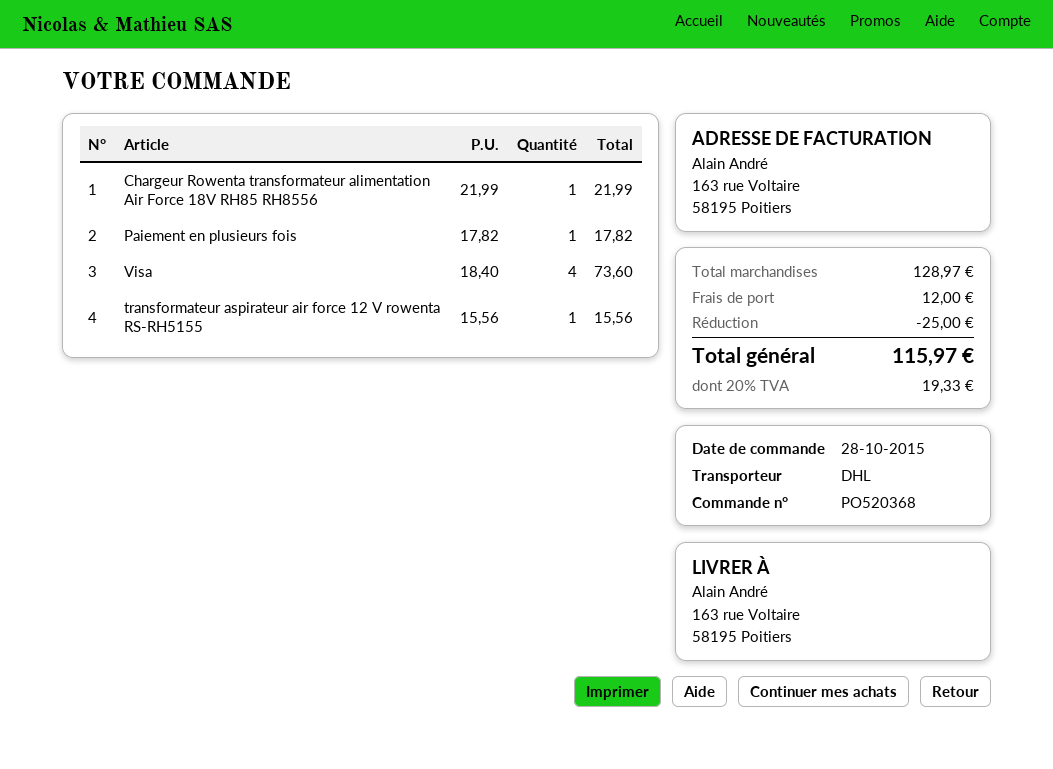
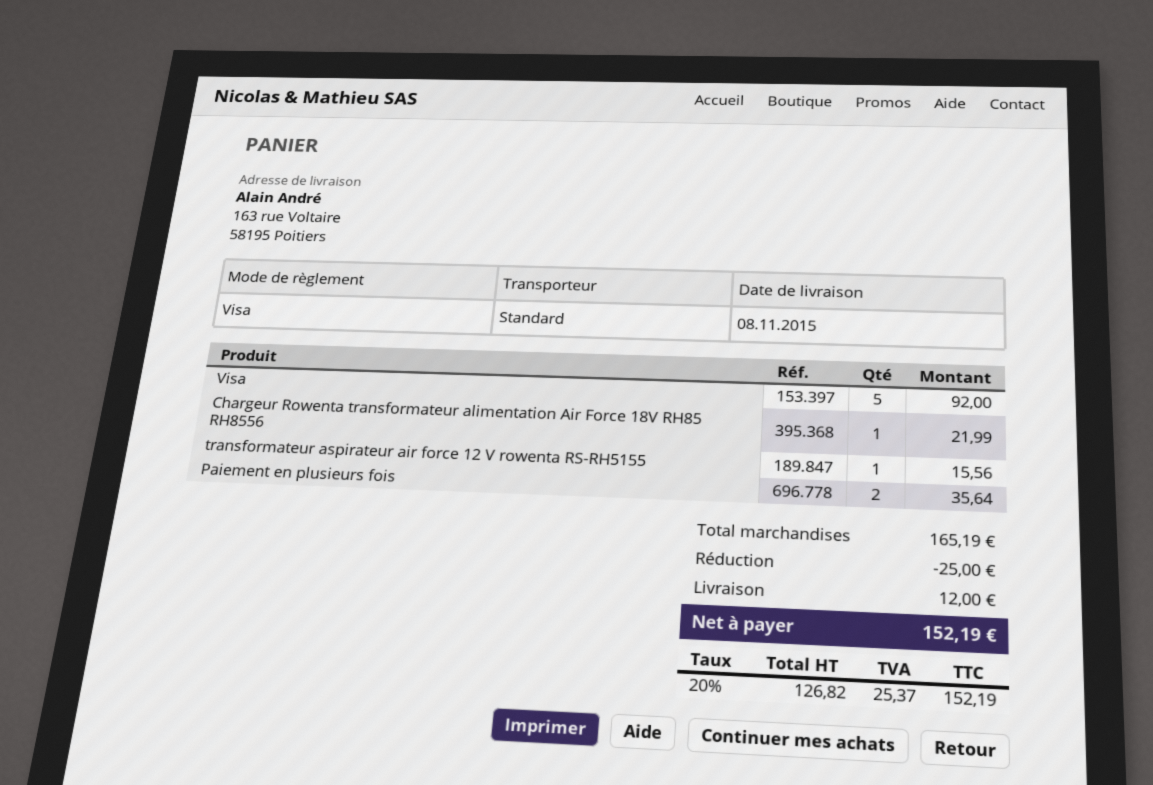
shipping method: DHL -> standard
Paiement en plusieurs fois: 1 for 17.82 -> 2 for 35.64
Visa: 4 for 73.60 -> 5 for 92.00
subtotal: 128.97 -> 165.19
tax: 20% = 19.33 -> 20% = 25.37
total: 115.97 -> 152.19

